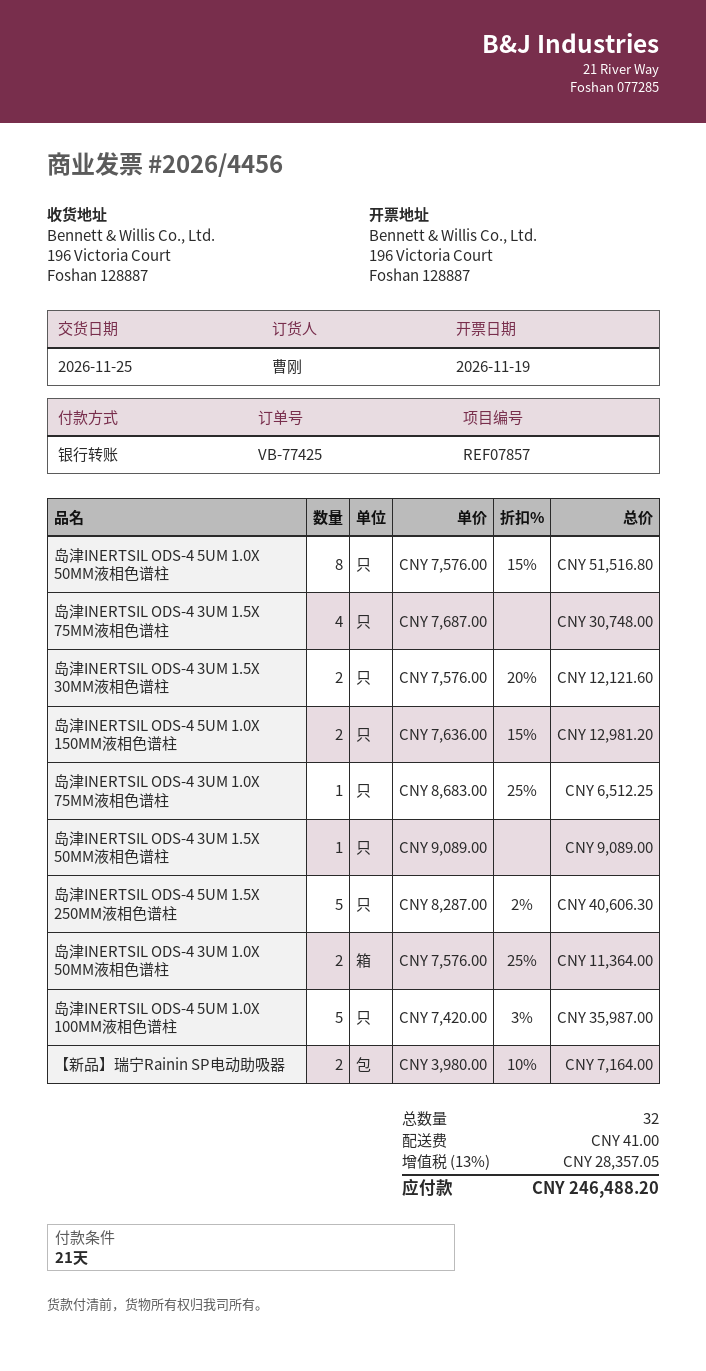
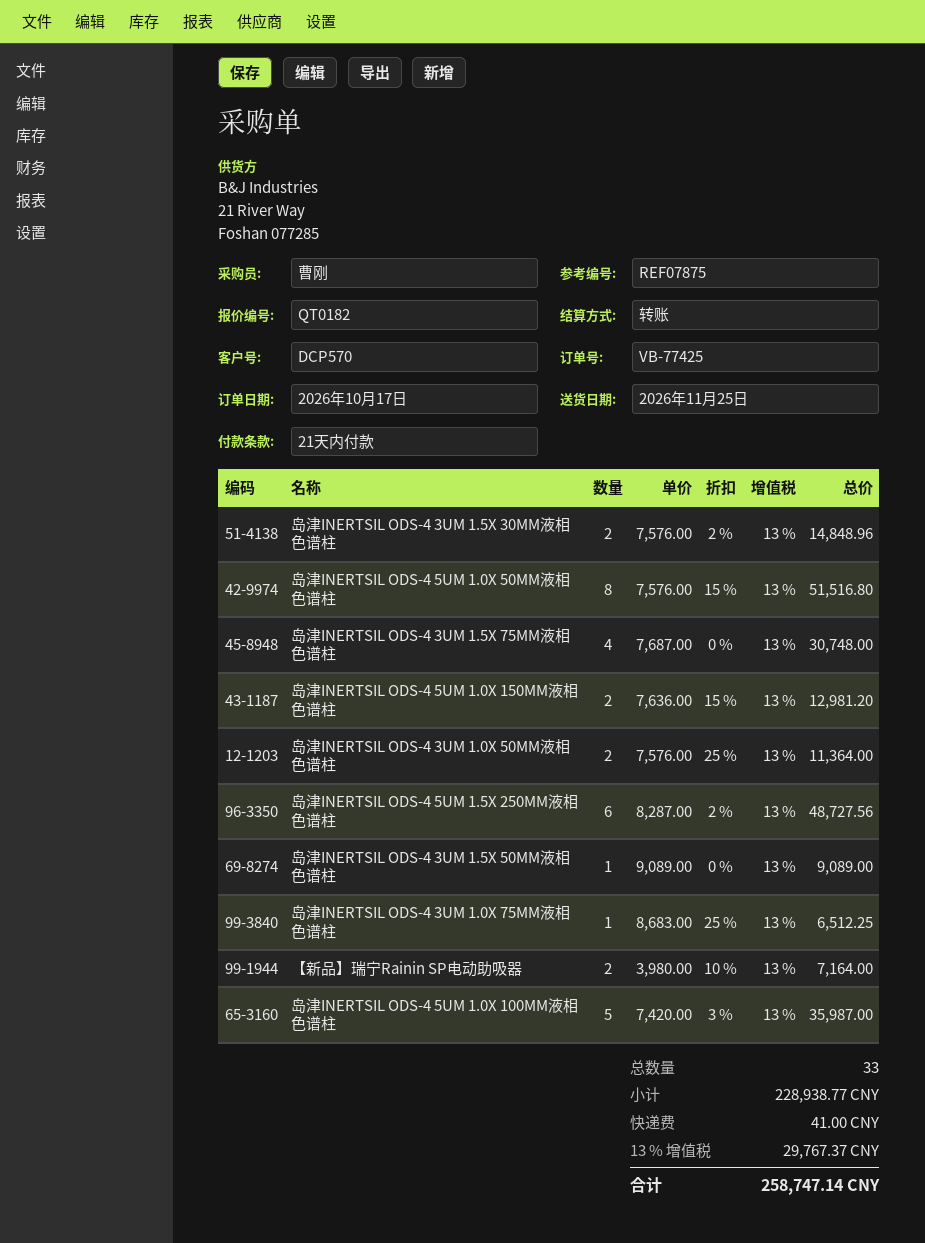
reference: REF07857 -> REF07875
岛津INERTSIL ODS-4 3UM 1.5X 30MM液相色谱柱: 2 x 7576.00 - 20% = 12121.60 -> 2 x 7576.00 - 2% = 14848.96
岛津INERTSIL ODS-4 5UM 1.5X 250MM液相色谱柱: 5 x 8287.00 - 2% = 40606.30 -> 6 x 8287.00 - 2% = 48727.56
total quantity: 32 -> 33
tax: 13% = 28357.05 -> 13% = 29767.37
total: 246488.20 -> 258747.14

